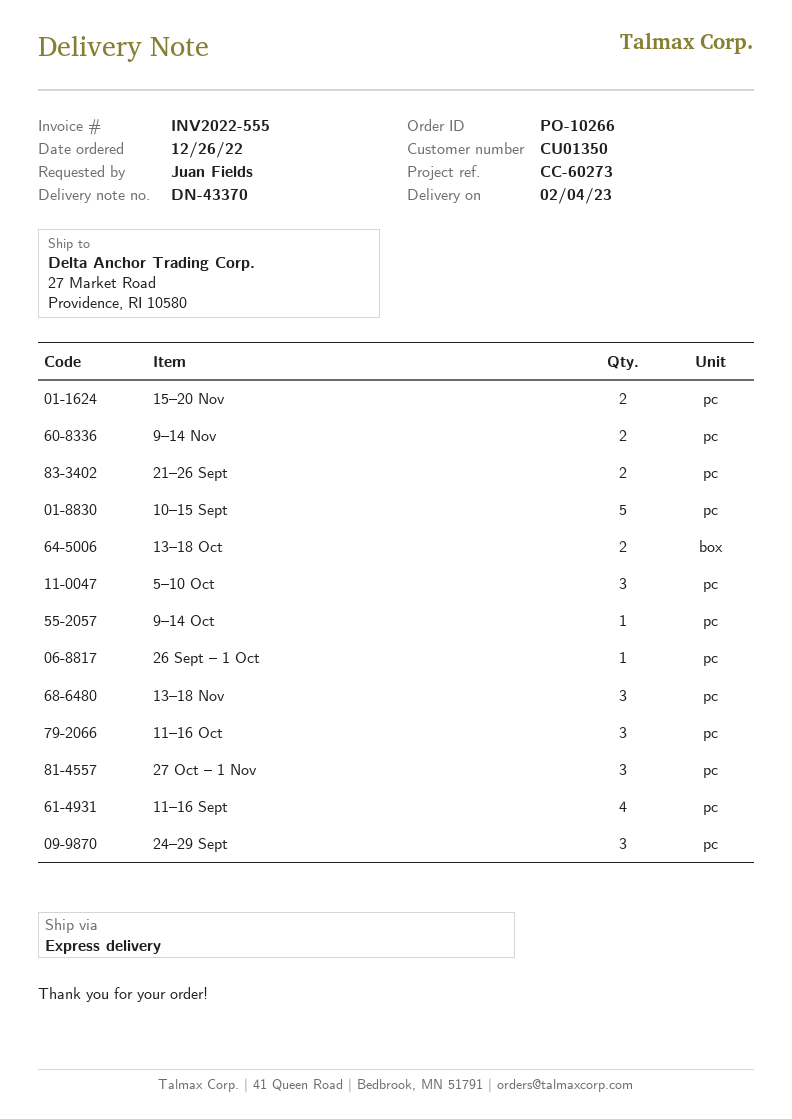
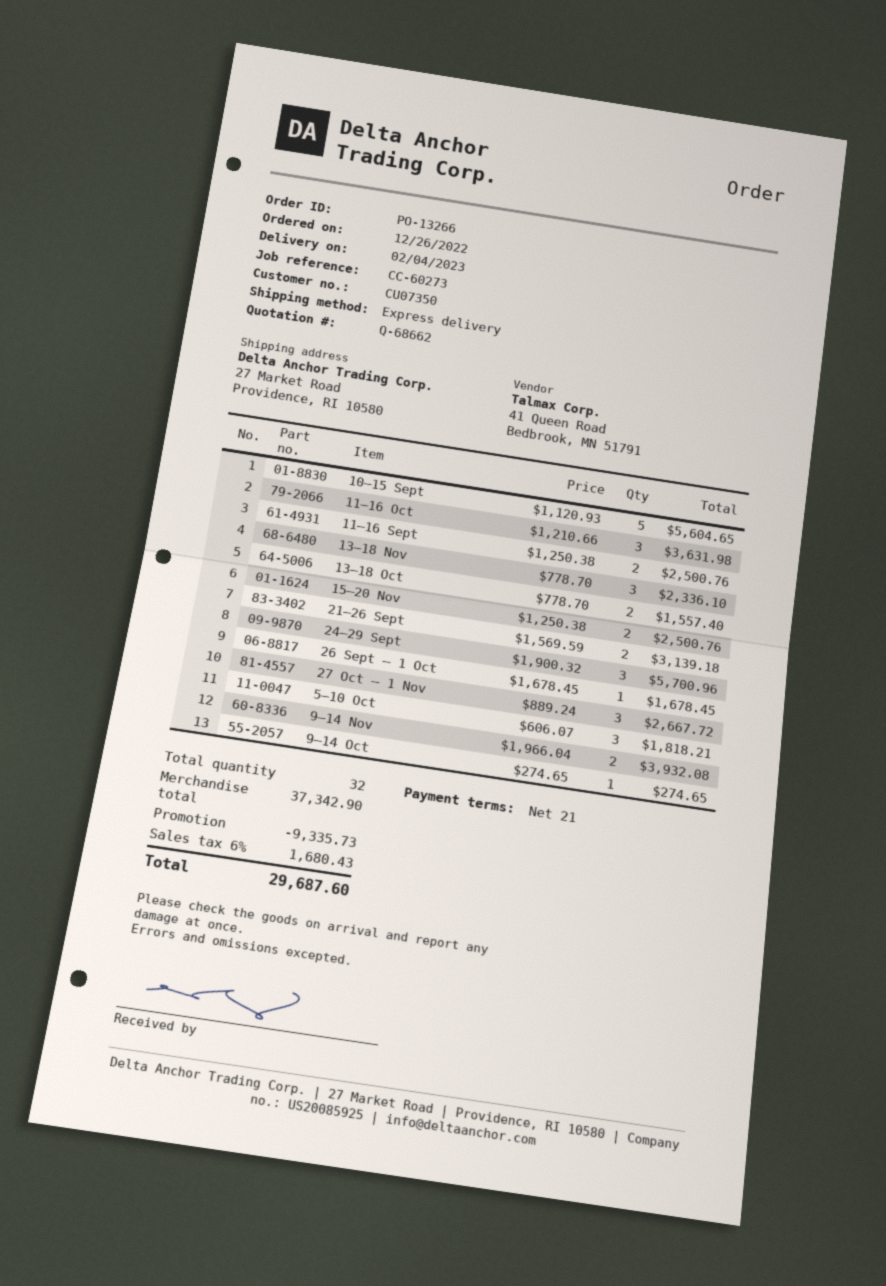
order number: PO-10266 -> PO-13266
customer number: CU01350 -> CU07350
11–16 Sept: 4 -> 2

